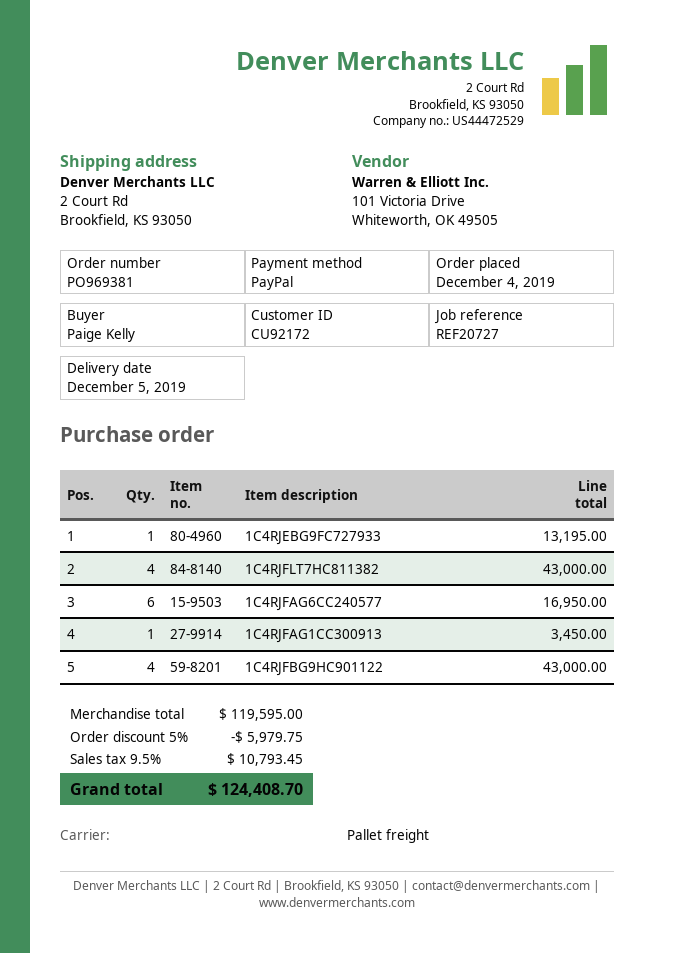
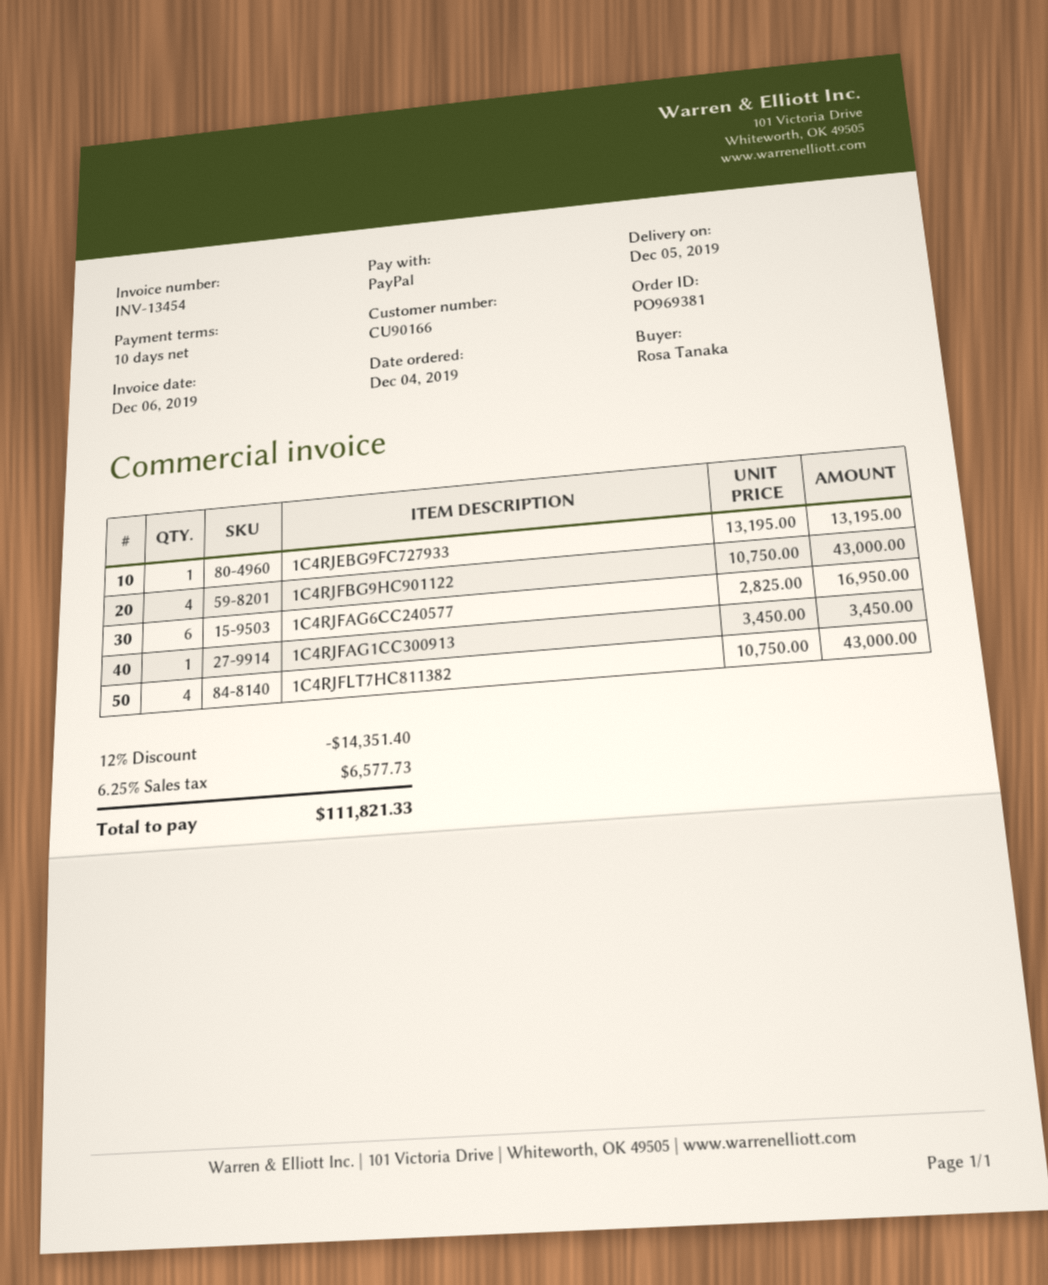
customer number: CU92172 -> CU90166
ordered by: Paige Kelly -> Rosa Tanaka
discount: 5% = 5979.75 -> 12% = 14351.40
tax: 9.5% = 10793.45 -> 6.25% = 6577.73
total: 124408.70 -> 111821.33

